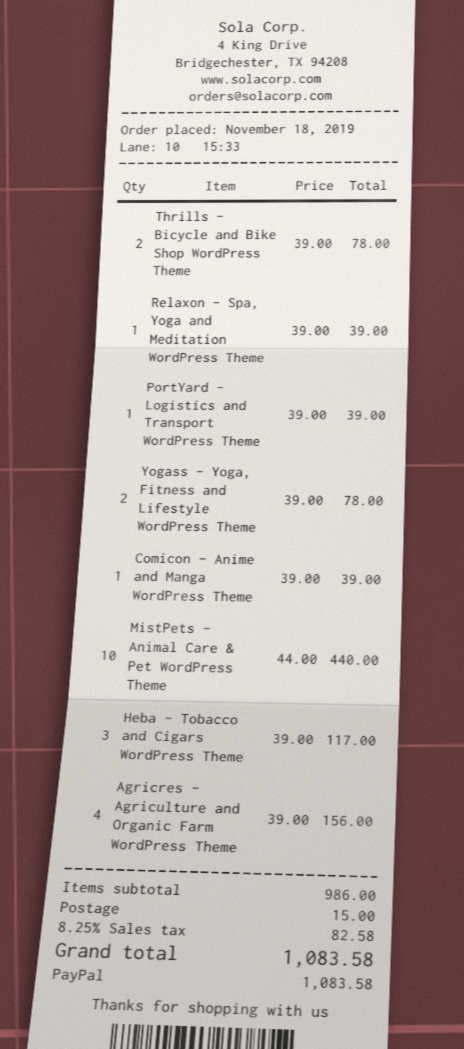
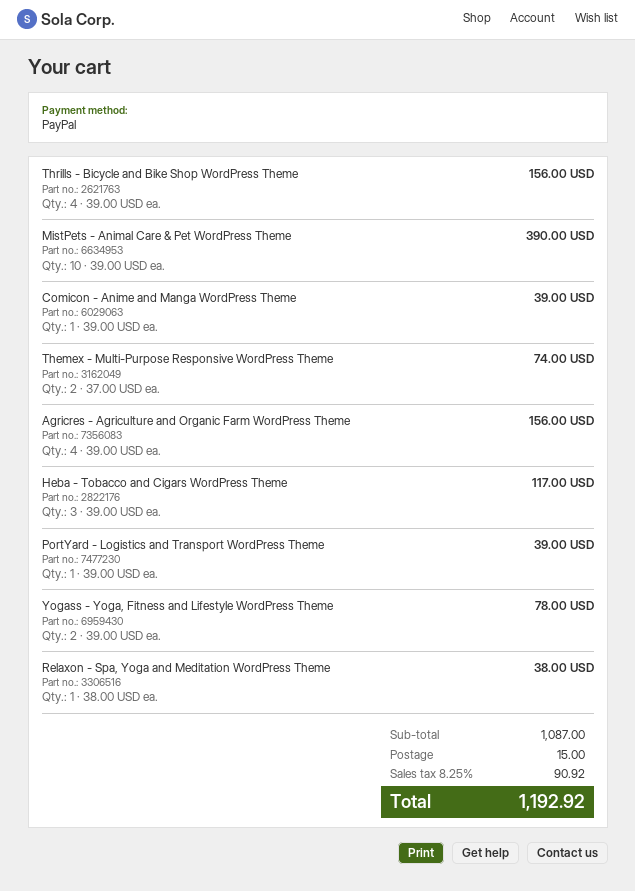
Thrills - Bicycle and Bike Shop WordPress Theme: 2 x 39.00 = 78.00 -> 4 x 39.00 = 156.00
Relaxon - Spa, Yoga and Meditation WordPress Theme: 1 x 39.00 = 39.00 -> 1 x 38.00 = 38.00
MistPets - Animal Care & Pet WordPress Theme: 10 x 44.00 = 440.00 -> 10 x 39.00 = 390.00
Themex - Multi-Purpose Responsive WordPress Theme: none -> 2 x 37.00 = 74.00
subtotal: 986.00 -> 1087.00
tax: 8.25% = 82.58 -> 8.25% = 90.92
total: 1083.58 -> 1192.92

